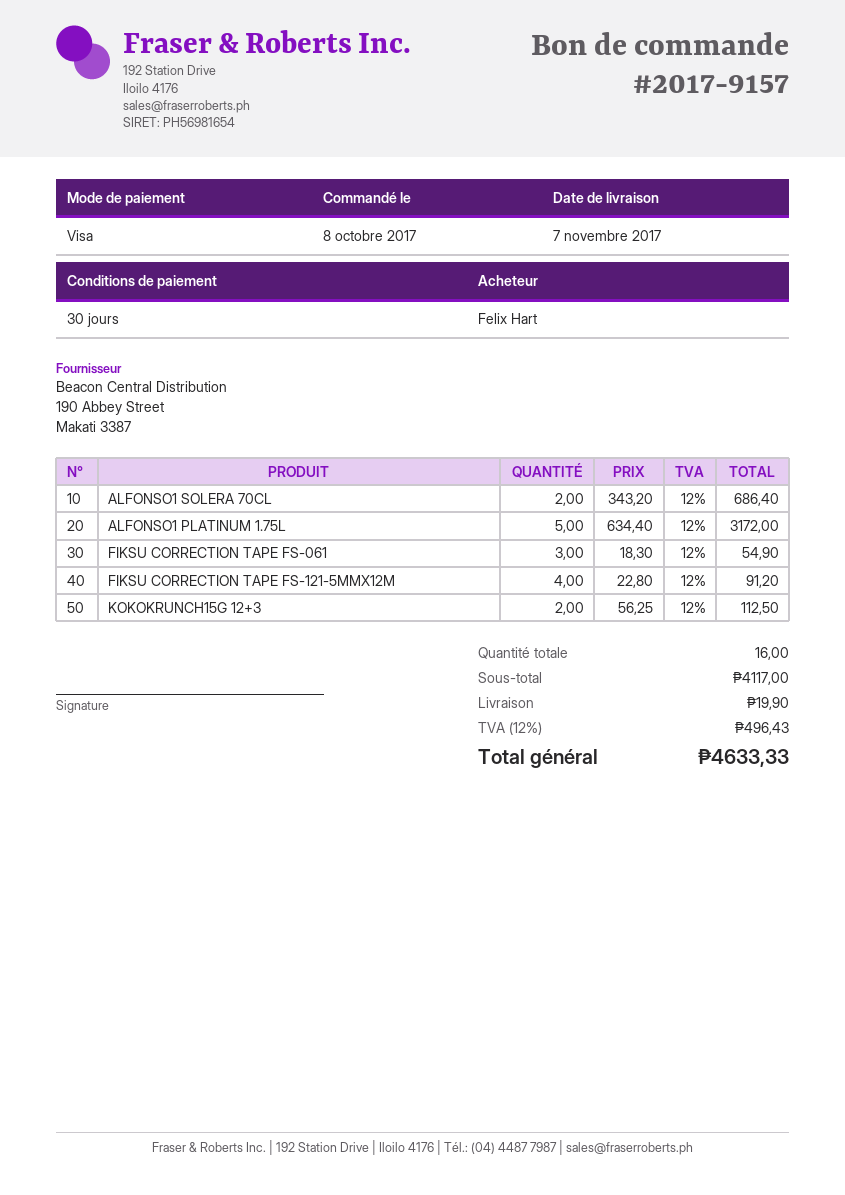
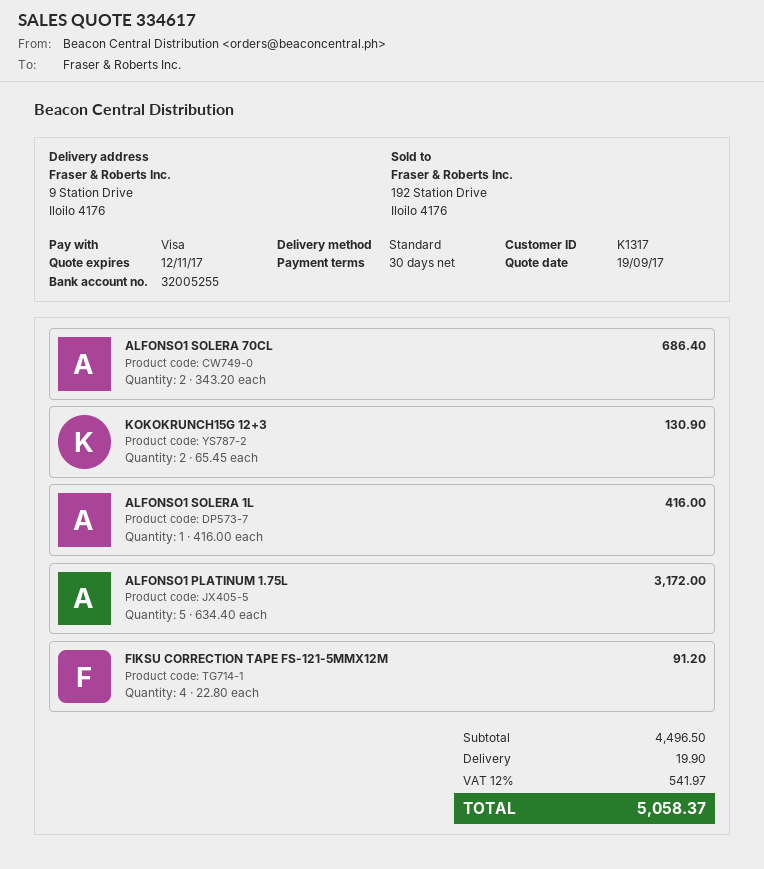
FIKSU CORRECTION TAPE FS-061: 3 x 18.30 = 54.90 -> none
KOKOKRUNCH15G 12+3: 2 x 56.25 = 112.50 -> 2 x 65.45 = 130.90
ALFONSO1 SOLERA 1L: none -> 1 x 416.00 = 416.00
subtotal: 4117.00 -> 4496.50
tax: 12% = 496.43 -> 12% = 541.97
total: 4633.33 -> 5058.37

